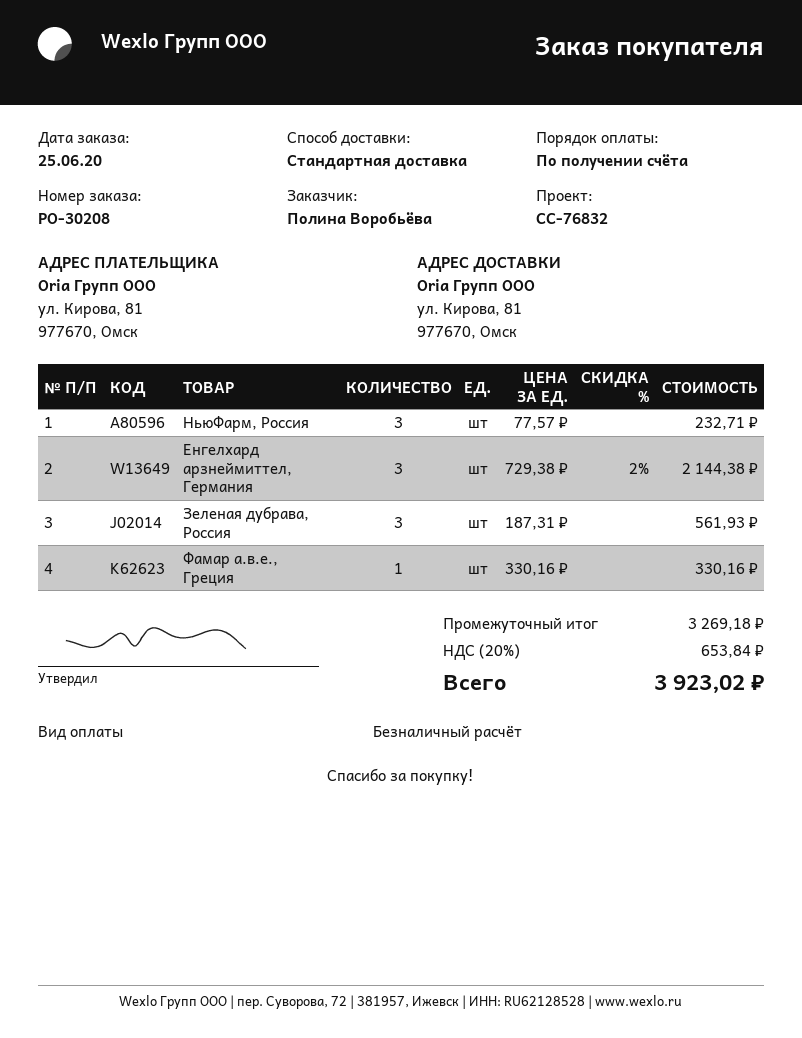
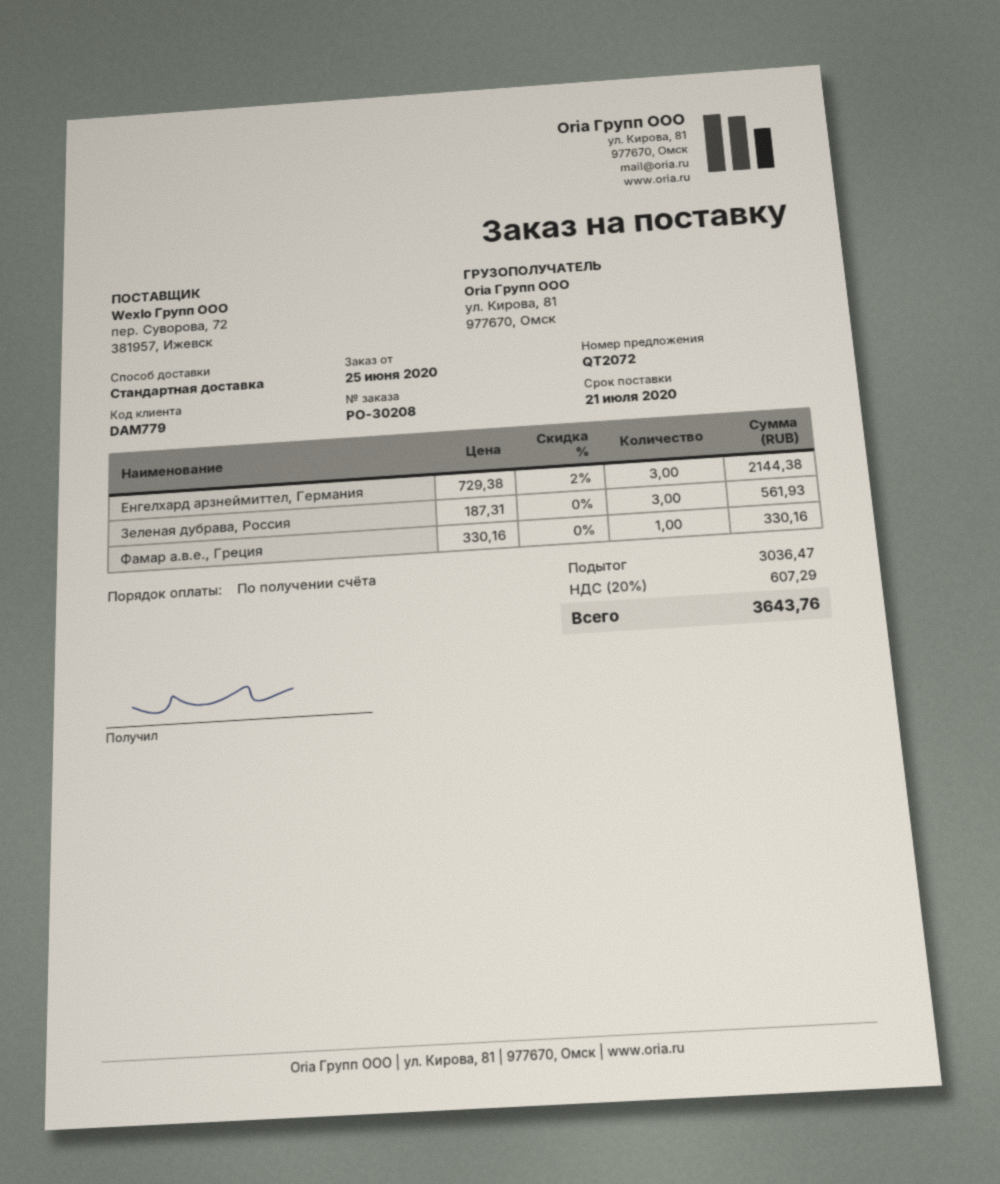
НьюФарм, Россия: 3 x 77.57 = 232.71 -> none
subtotal: 3269.18 -> 3036.47
tax: 20% = 653.84 -> 20% = 607.29
total: 3923.02 -> 3643.76

